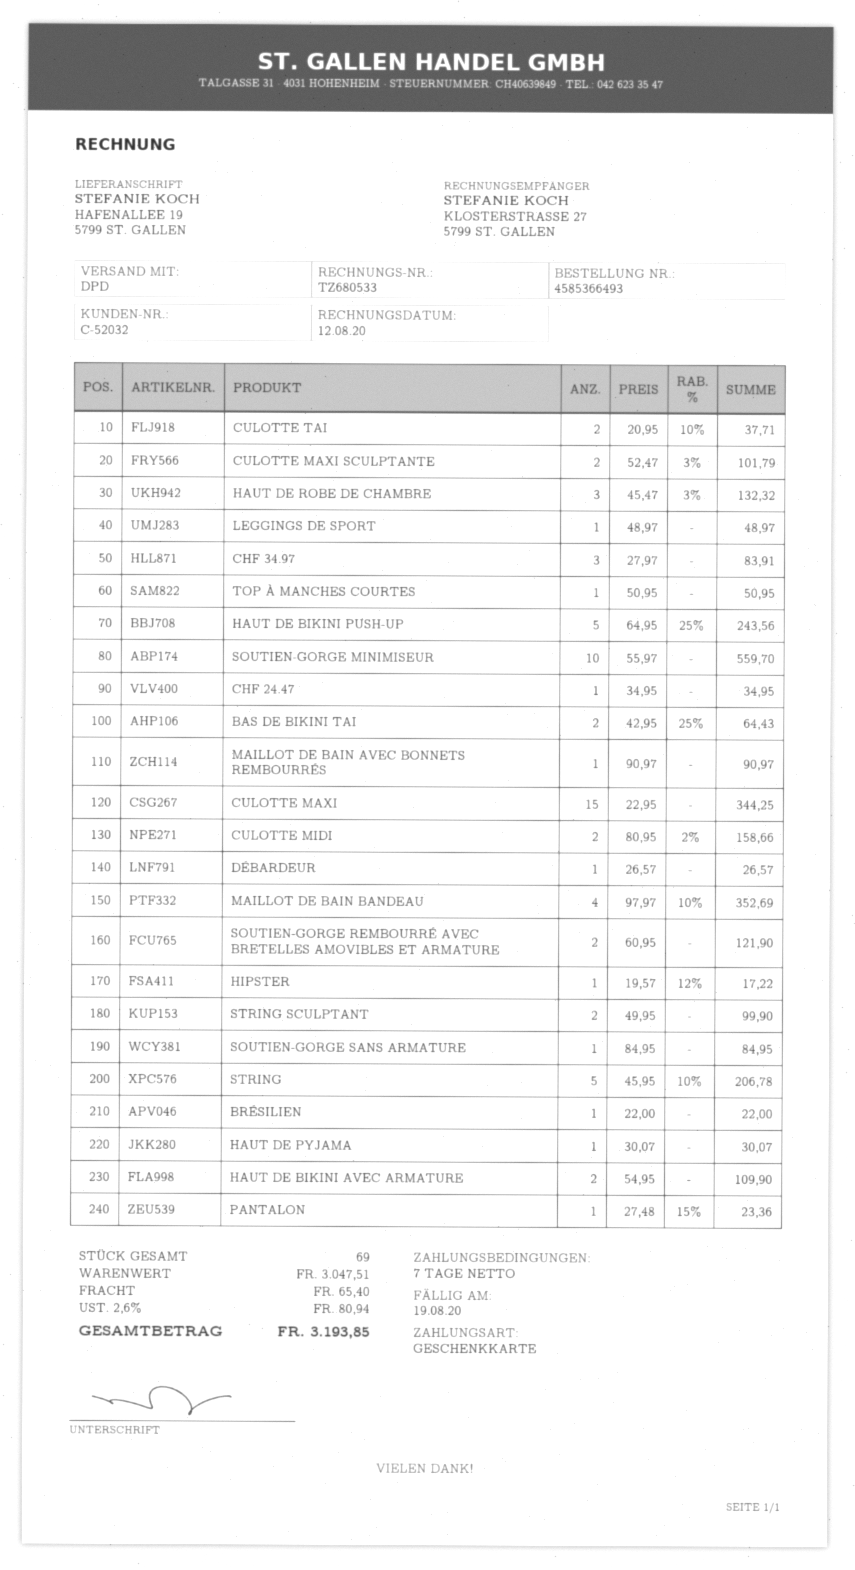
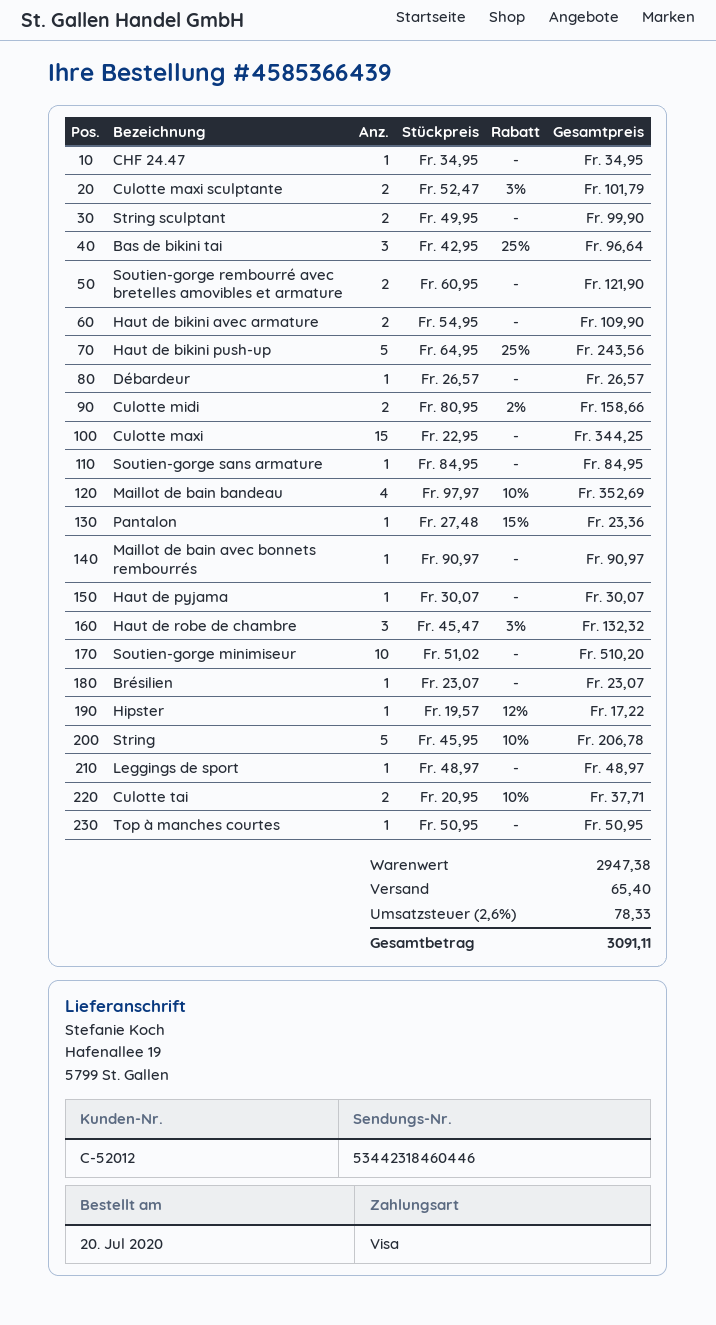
order number: 4585366493 -> 4585366439
customer number: C-52032 -> C-52012
payment method: gift card -> Visa
CHF 34.97: 3 x 27.97 = 83.91 -> none
SOUTIEN-GORGE MINIMISEUR: 10 x 55.97 = 559.70 -> 10 x 51.02 = 510.20
BAS DE BIKINI TAI: 2 x 42.95 - 25% = 64.43 -> 3 x 42.95 - 25% = 96.64
BRÉSILIEN: 1 x 22.00 = 22.00 -> 1 x 23.07 = 23.07
subtotal: 3047.51 -> 2947.38
tax: 2.6% = 80.94 -> 2.6% = 78.33
total: 3193.85 -> 3091.11

